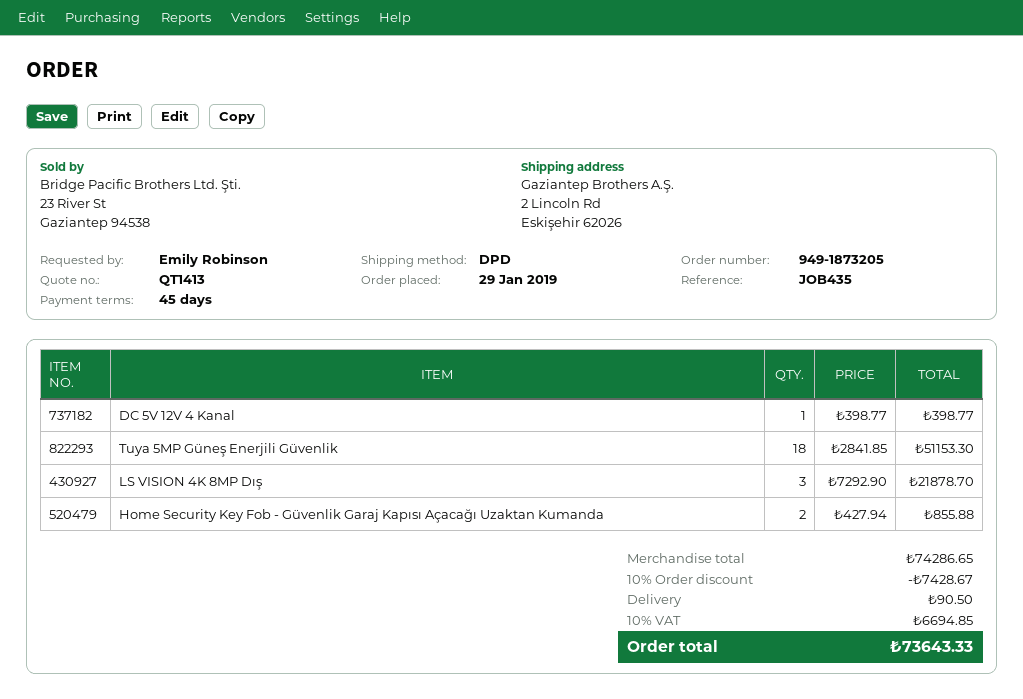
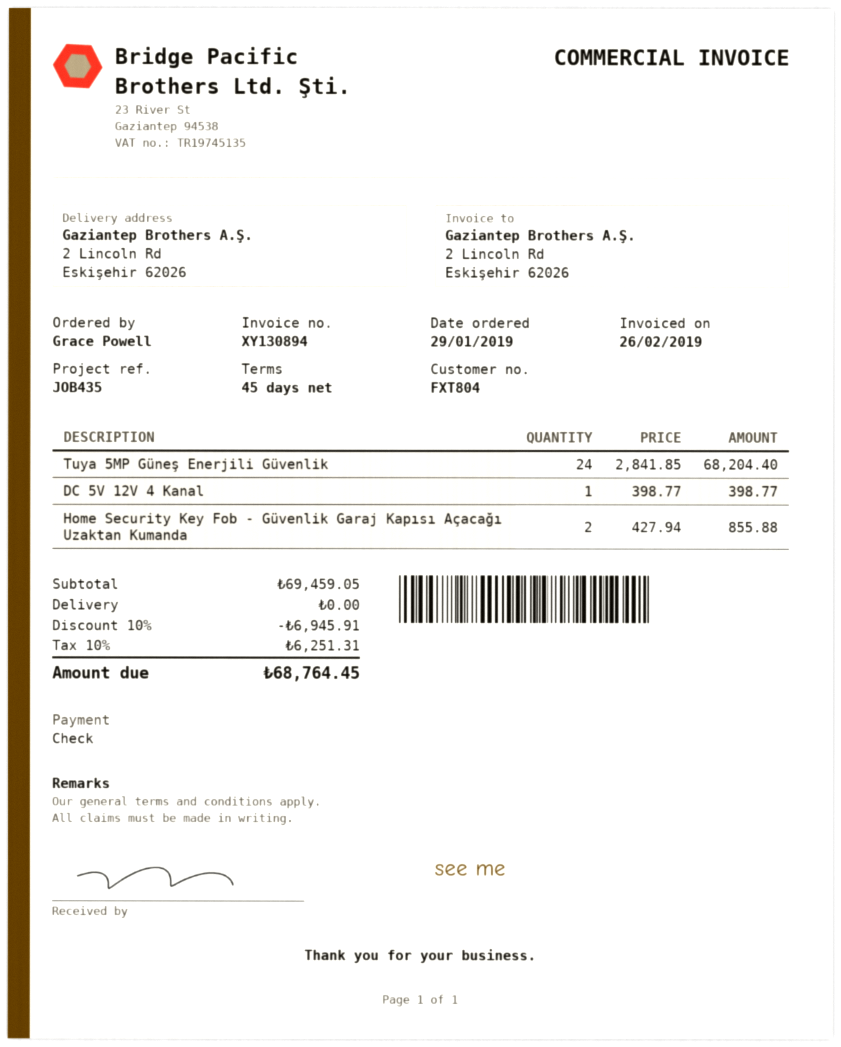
ordered by: Emily Robinson -> Grace Powell
Tuya 5MP Güneş Enerjili Güvenlik: 18 x 2841.85 = 51153.30 -> 24 x 2841.85 = 68204.40
LS VISION 4K 8MP Dış: 3 x 7292.90 = 21878.70 -> none
subtotal: 74286.65 -> 69459.05
discount: 10% = 7428.67 -> 10% = 6945.91
shipping: 90.50 -> 0.00
tax: 10% = 6694.85 -> 10% = 6251.31
total: 73643.33 -> 68764.45

